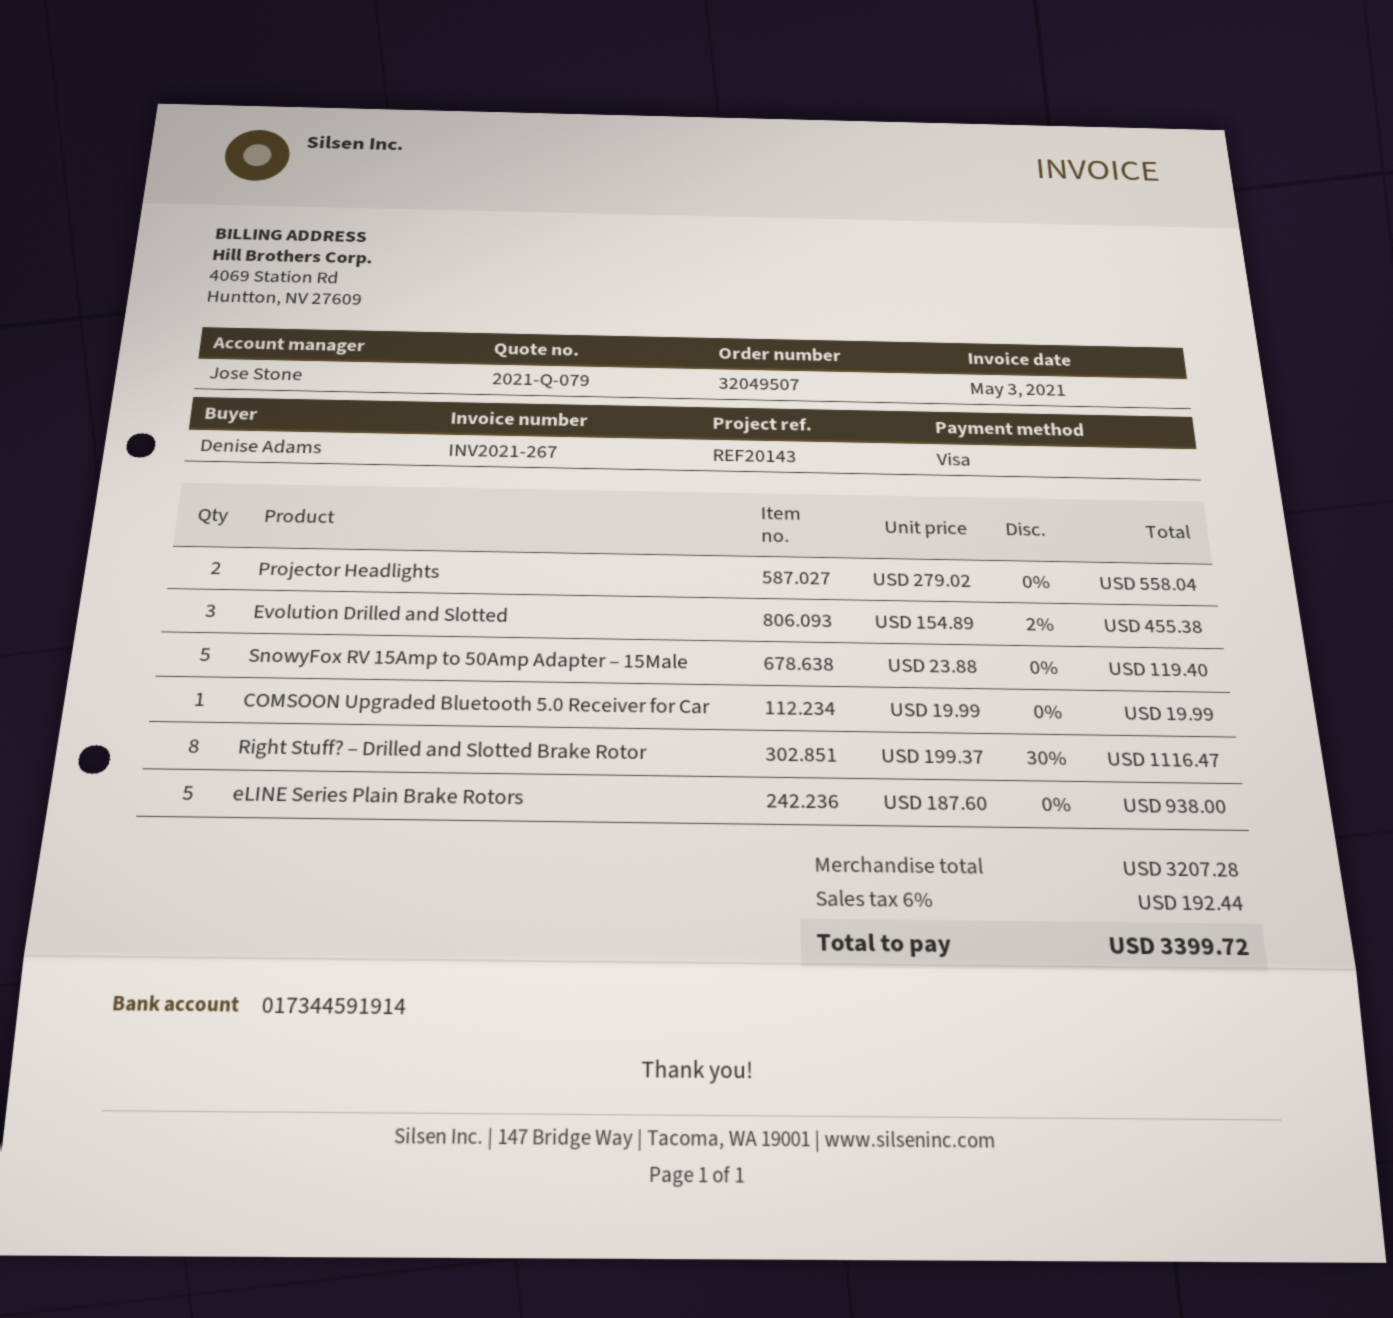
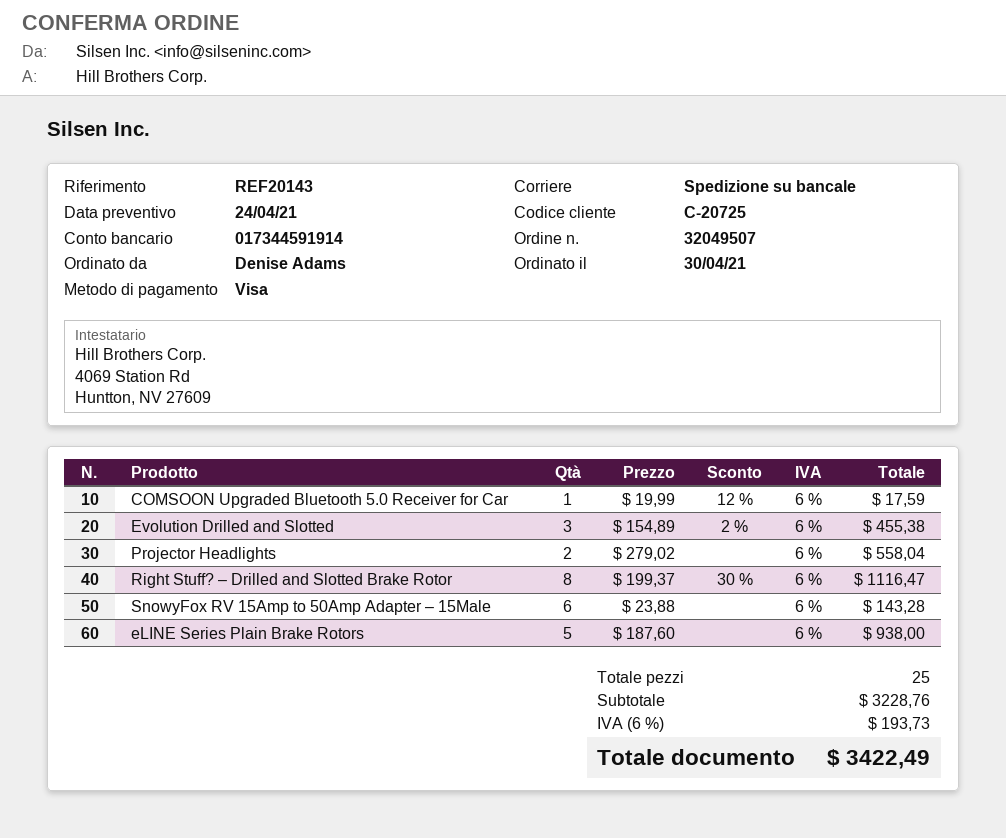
SnowyFox RV 15Amp to 50Amp Adapter – 15Male: 5 x 23.88 = 119.40 -> 6 x 23.88 = 143.28
COMSOON Upgraded Bluetooth 5.0 Receiver for Car: 1 x 19.99 = 19.99 -> 1 x 19.99 - 12% = 17.59
subtotal: 3207.28 -> 3228.76
tax: 6% = 192.44 -> 6% = 193.73
total: 3399.72 -> 3422.49

